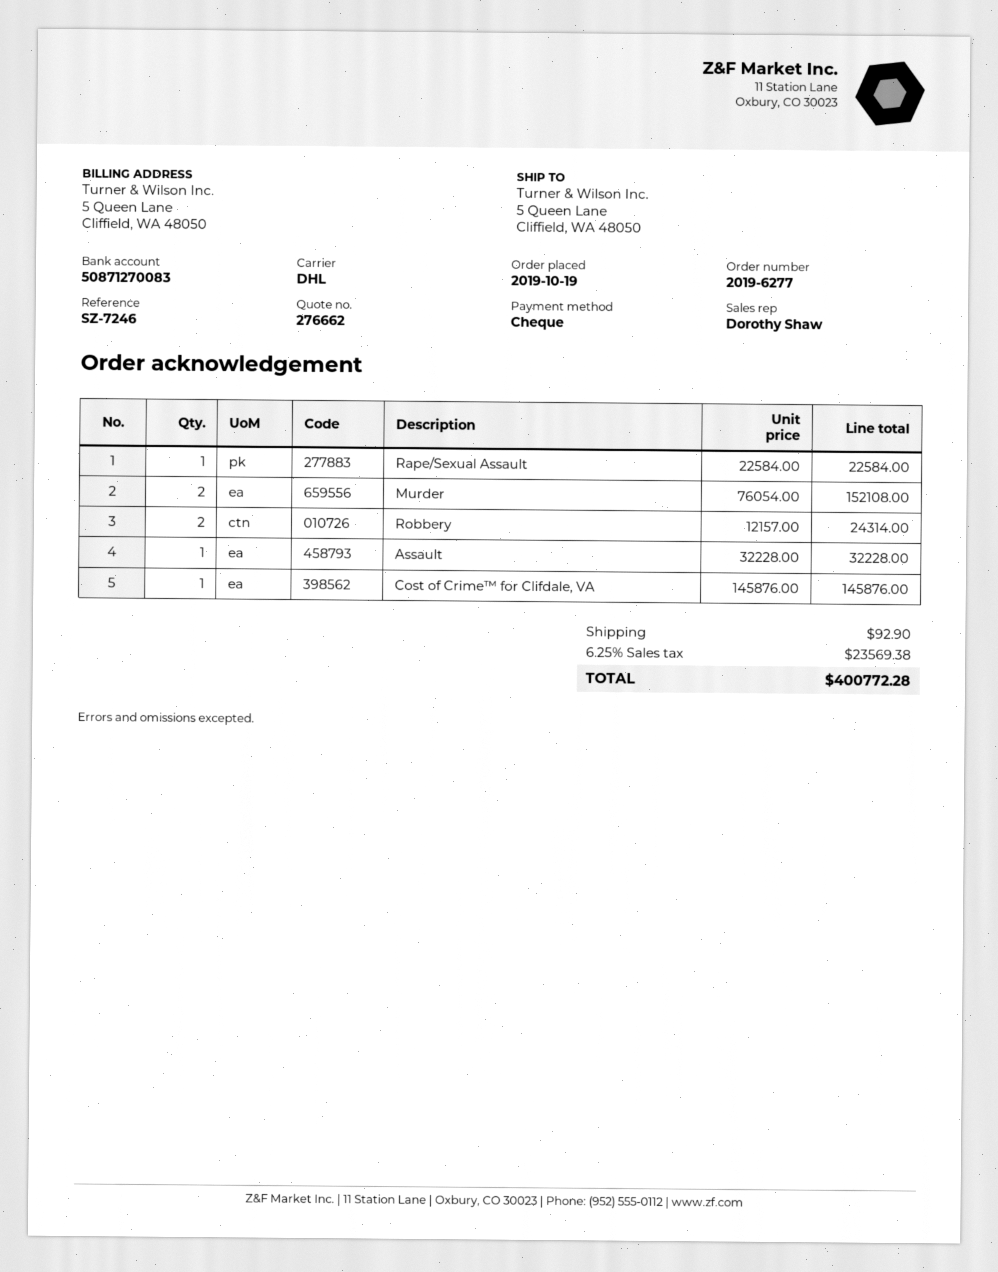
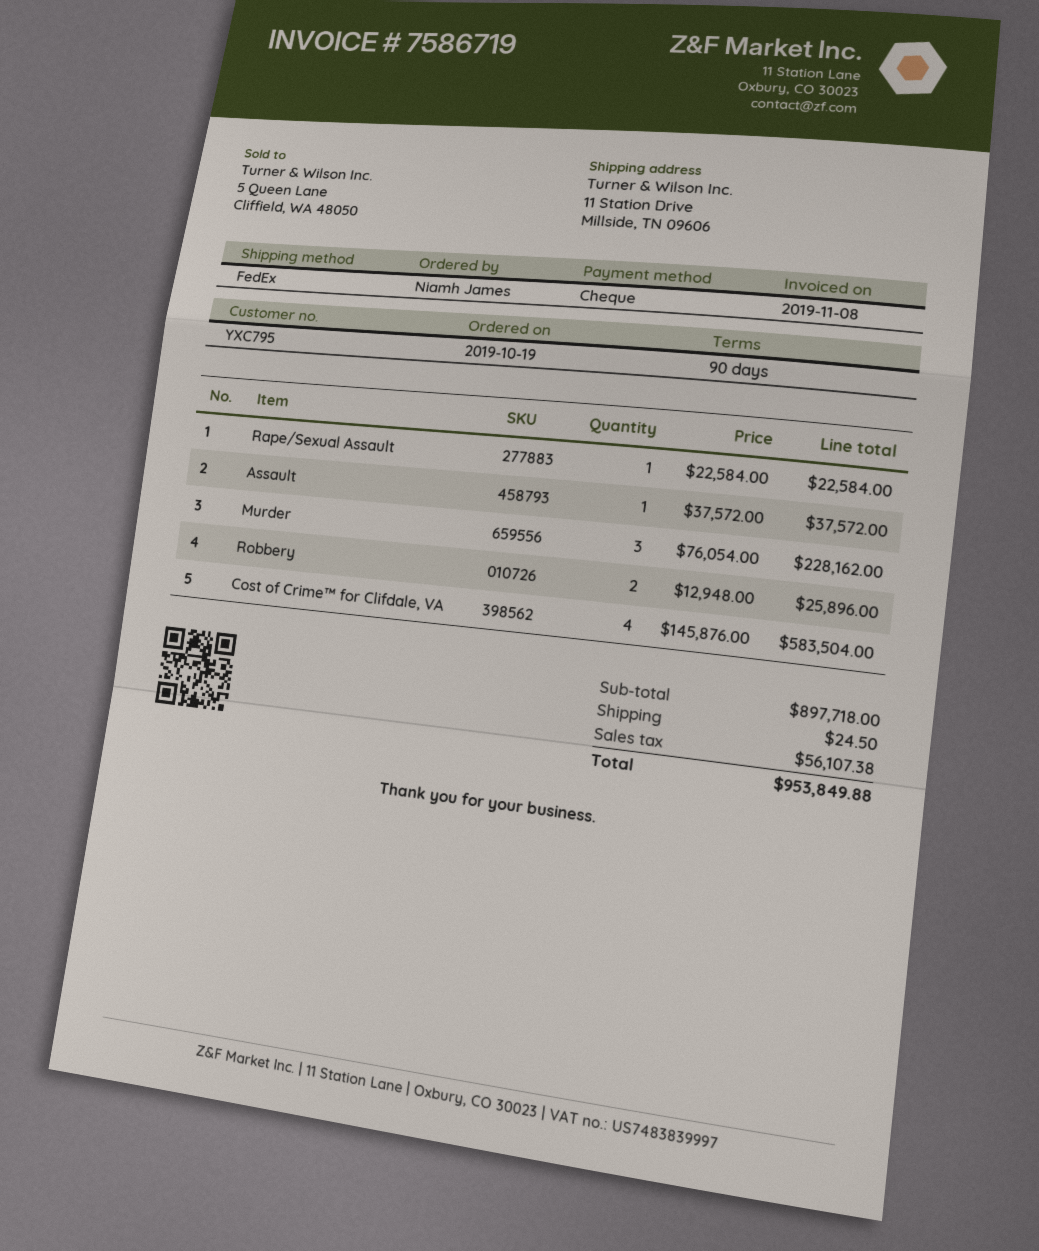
shipping method: DHL -> FedEx
ship to: 5 Queen Lane, Cliffield, WA 48050 -> 11 Station Drive, Millside, TN 09606
Murder: 2 x 76054.00 = 152108.00 -> 3 x 76054.00 = 228162.00
Robbery: 2 x 12157.00 = 24314.00 -> 2 x 12948.00 = 25896.00
Assault: 1 x 32228.00 = 32228.00 -> 1 x 37572.00 = 37572.00
Cost of Crime™ for Clifdale, VA: 1 x 145876.00 = 145876.00 -> 4 x 145876.00 = 583504.00
shipping: 92.90 -> 24.50
tax: 23569.38 -> 56107.38
total: 400772.28 -> 953849.88

